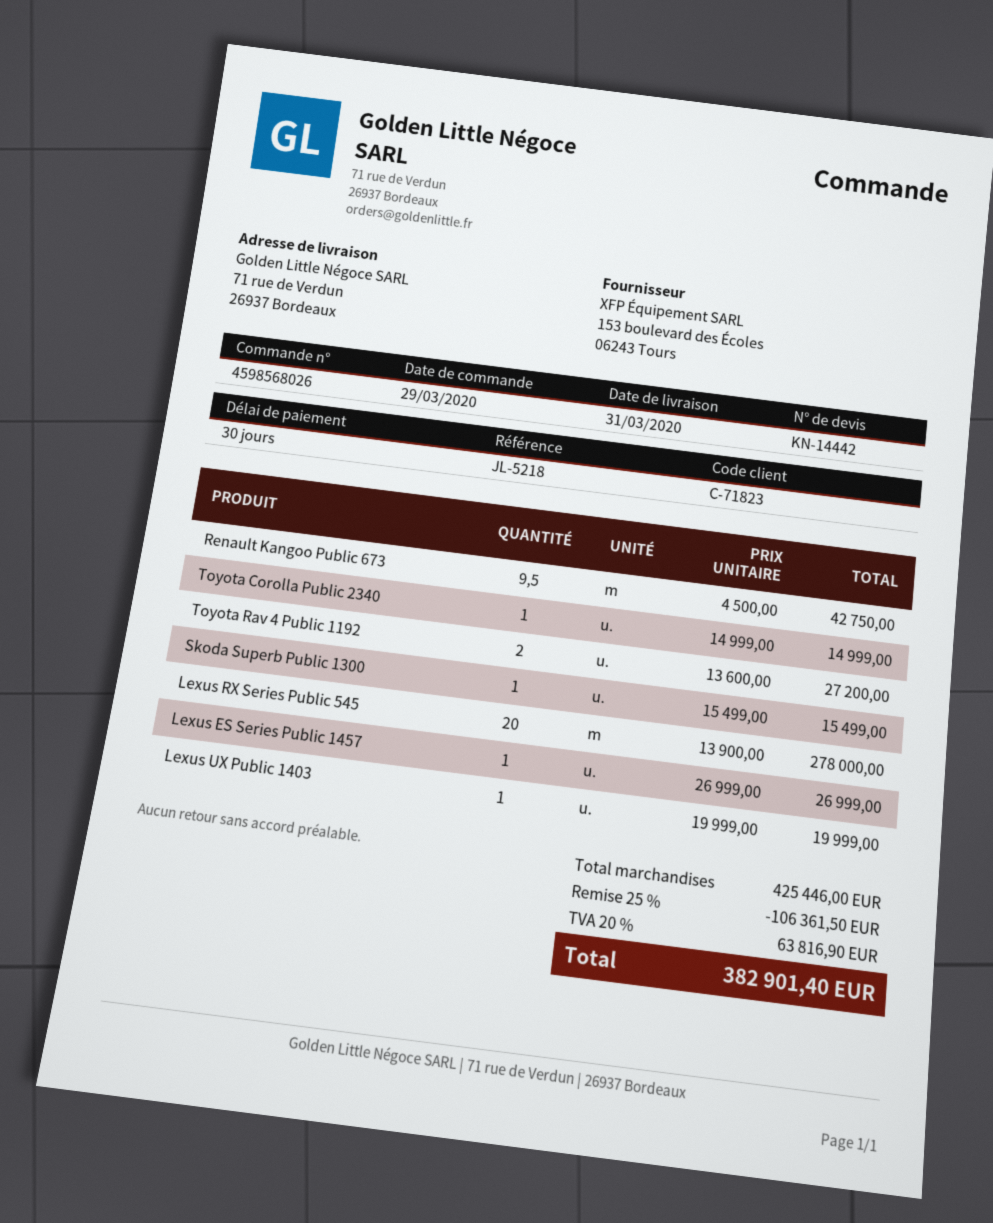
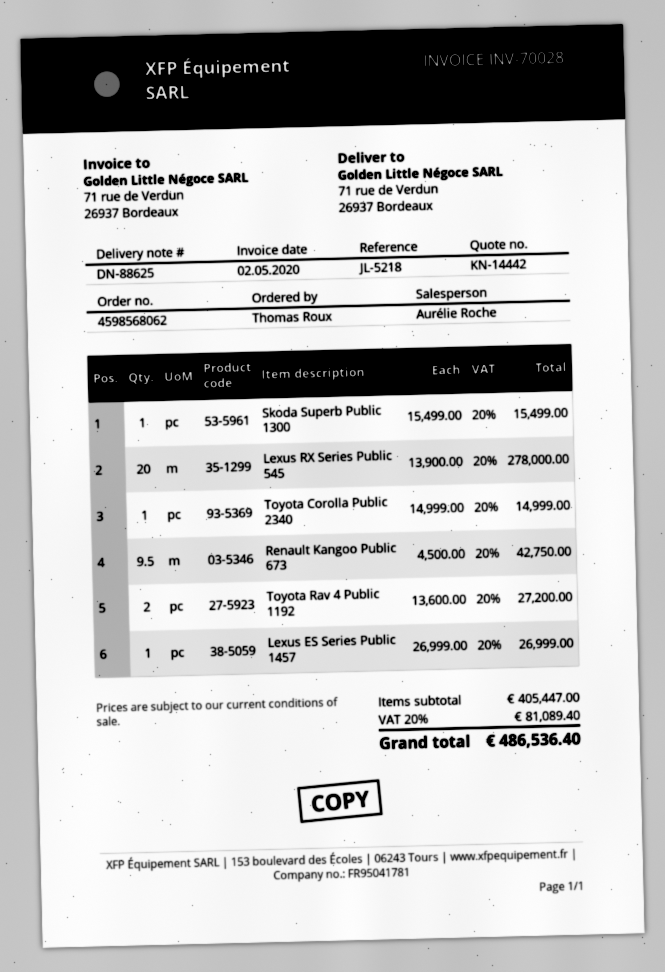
order number: 4598568026 -> 4598568062
Lexus UX Public 1403: 1 x 19999.00 = 19999.00 -> none
subtotal: 425446.00 -> 405447.00
discount: 25% = 106361.50 -> none
tax: 20% = 63816.90 -> 20% = 81089.40
total: 382901.40 -> 486536.40

